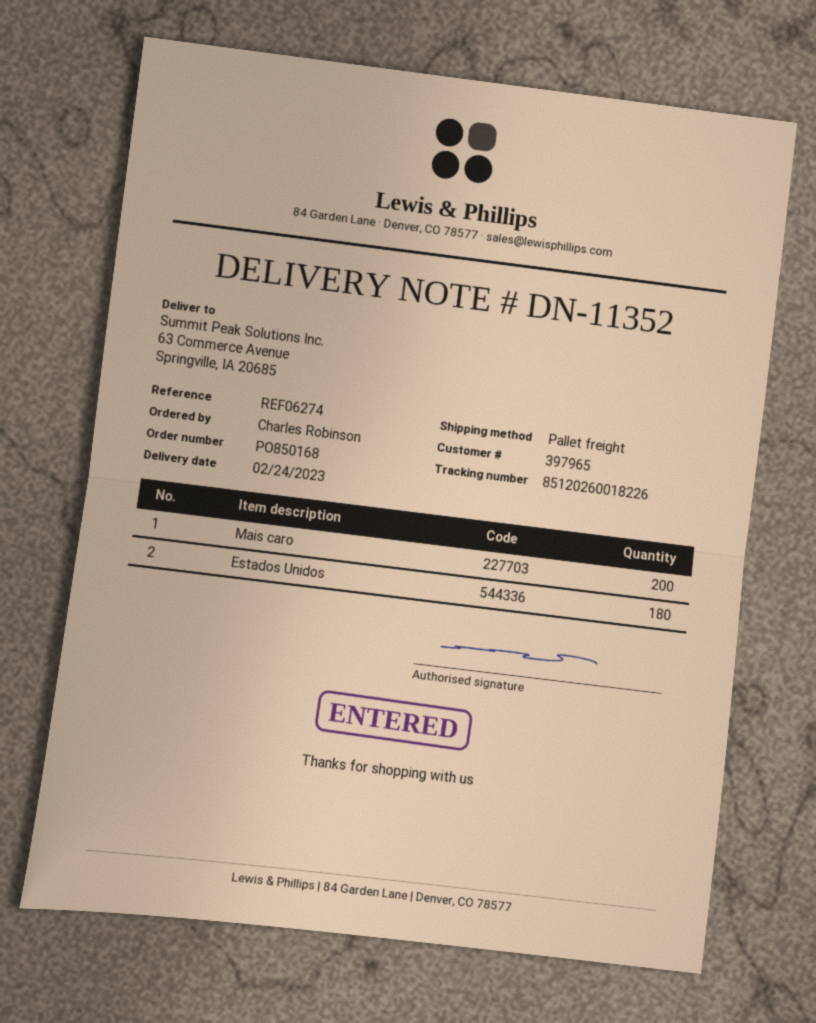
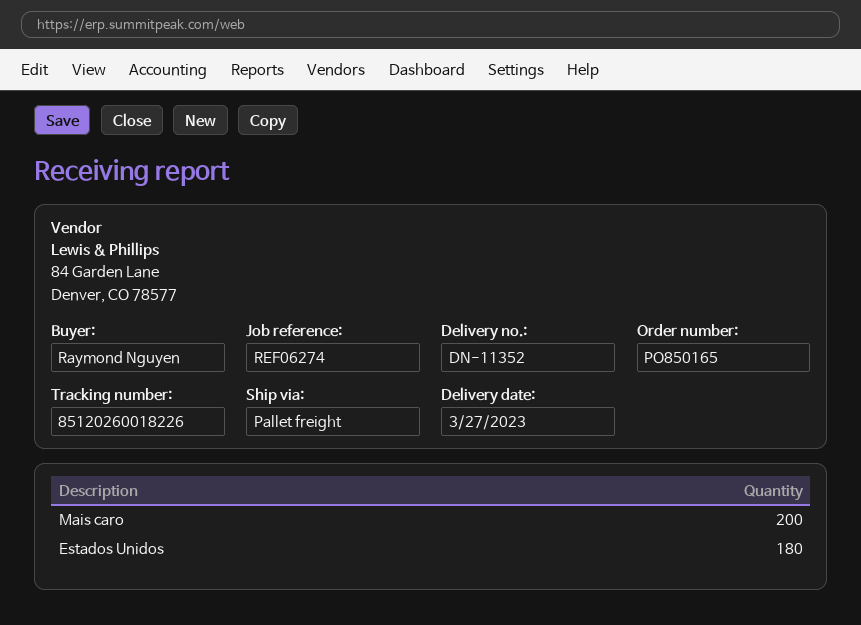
order number: PO850168 -> PO850165
delivery date: 2023-02-24 -> 2023-03-27
ordered by: Charles Robinson -> Raymond Nguyen

